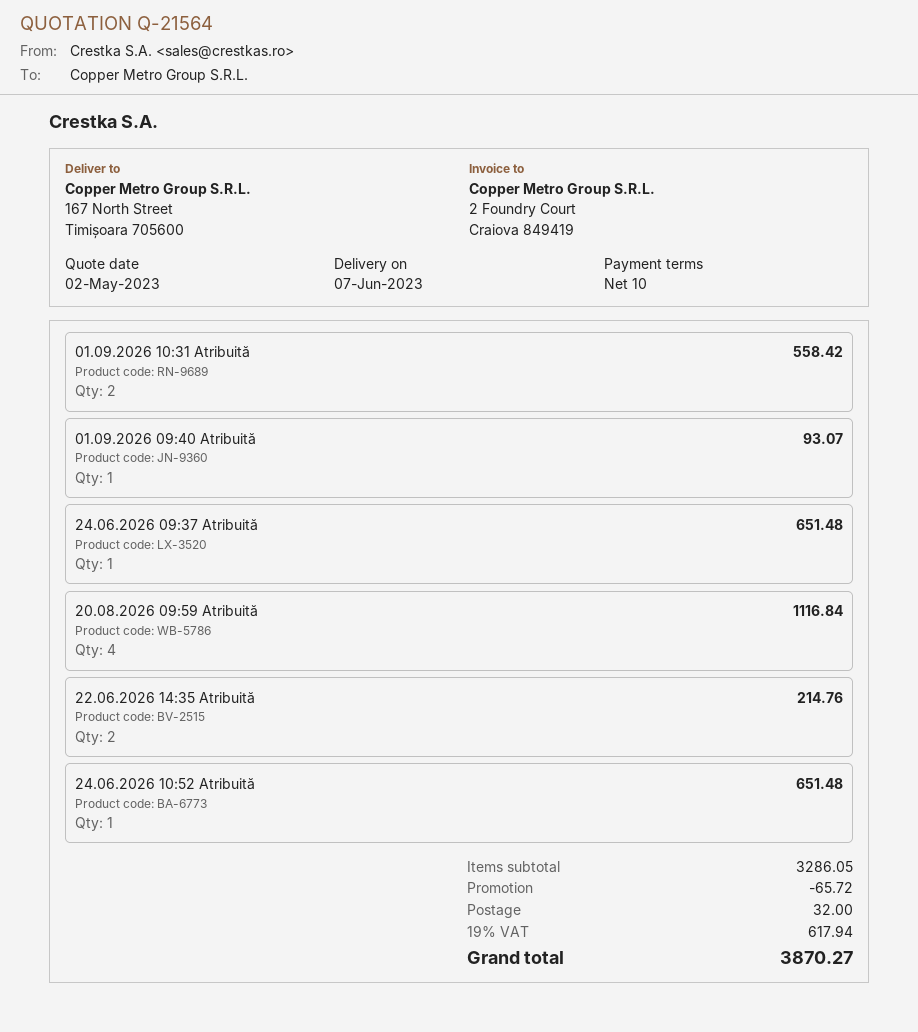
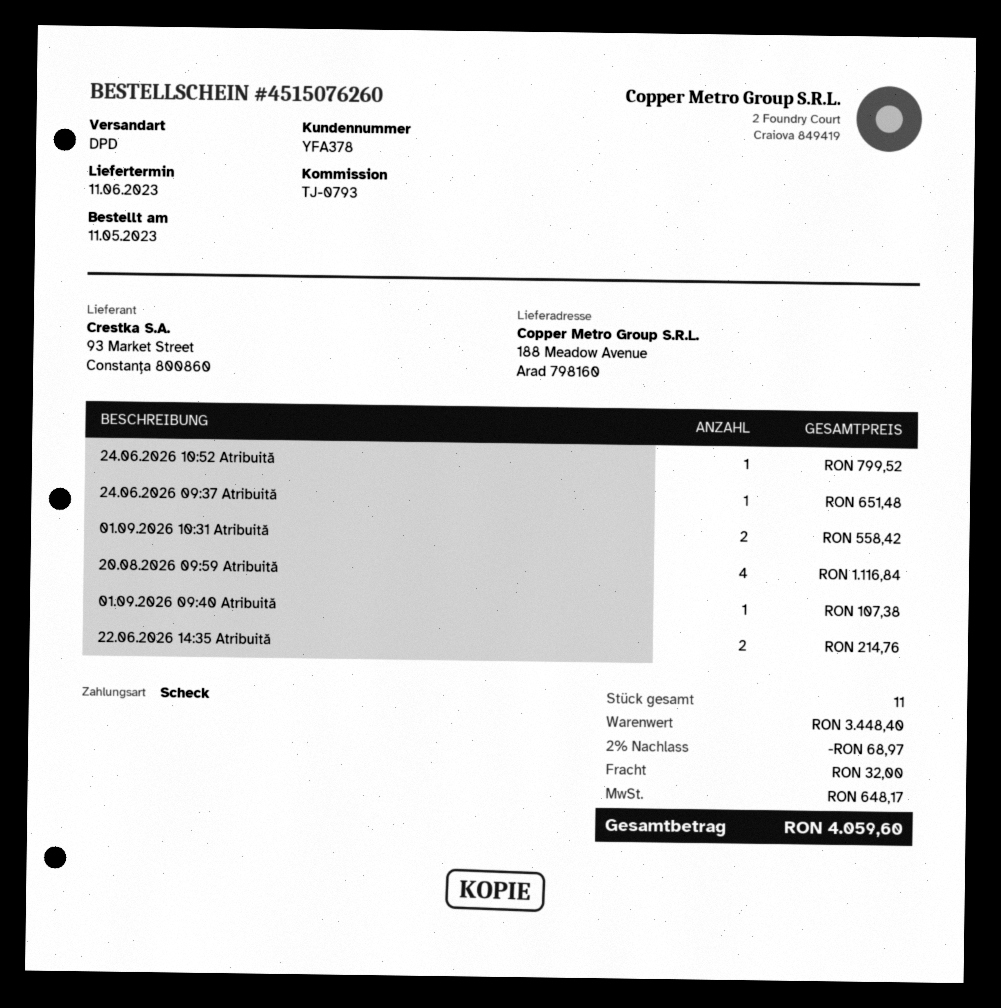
delivery date: 2023-06-07 -> 2023-06-11
ship to: 167 North Street, Timișoara 705600 -> 188 Meadow Avenue, Arad 798160
01.09.2026 09:40 Atribuită: 1 for 93.07 -> 1 for 107.38
24.06.2026 10:52 Atribuită: 1 for 651.48 -> 1 for 799.52
subtotal: 3286.05 -> 3448.40
discount: 65.72 -> 68.97
tax: 617.94 -> 648.17
total: 3870.27 -> 4059.60

